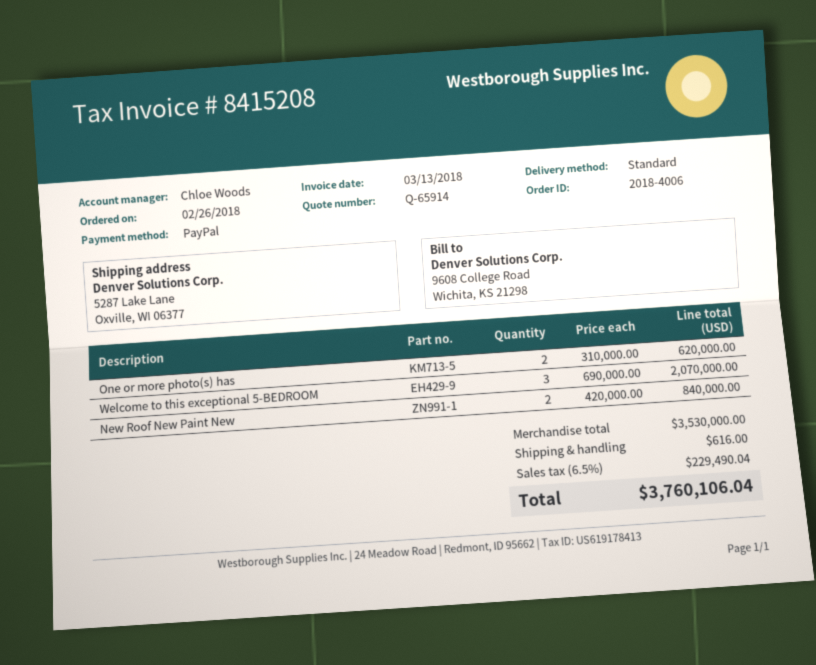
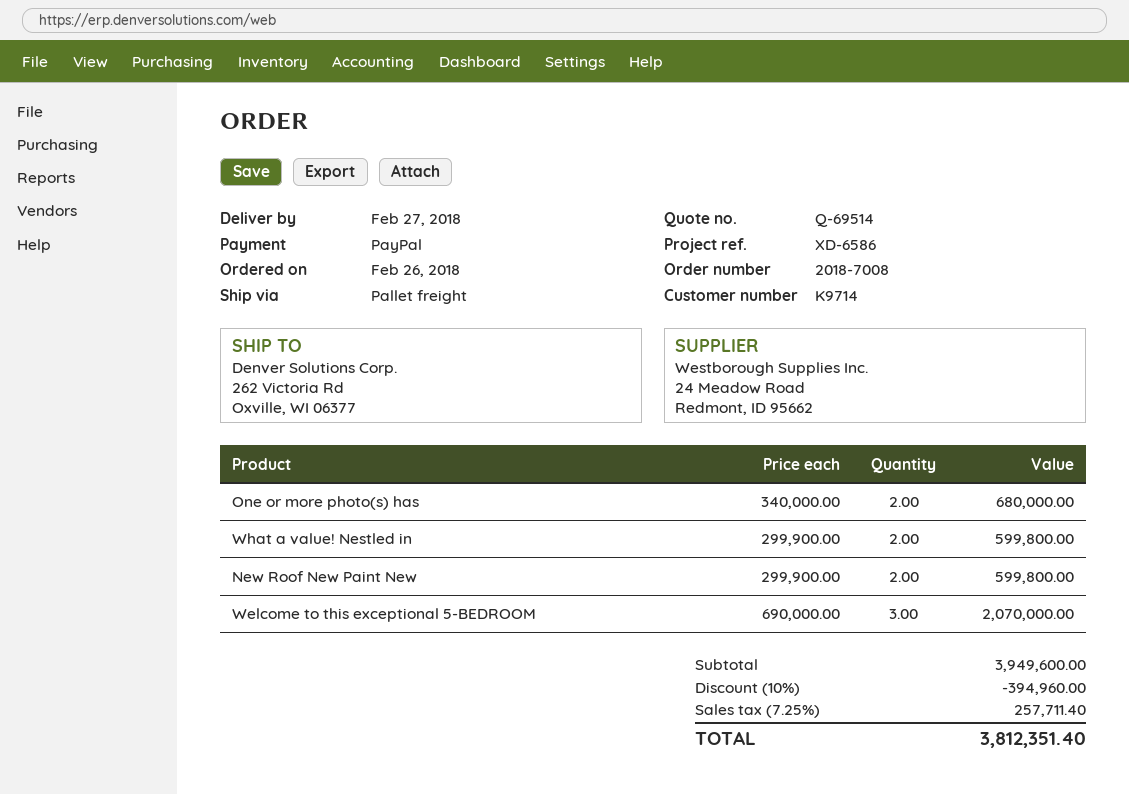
quote number: Q-65914 -> Q-69514
order number: 2018-4006 -> 2018-7008
shipping method: standard -> pallet freight
ship to: 5287 Lake Lane, Oxville, WI 06377 -> 262 Victoria Rd, Oxville, WI 06377
One or more photo(s) has: 2 x 310000.00 = 620000.00 -> 2 x 340000.00 = 680000.00
New Roof New Paint New: 2 x 420000.00 = 840000.00 -> 2 x 299900.00 = 599800.00
What a value! Nestled in: none -> 2 x 299900.00 = 599800.00
subtotal: 3530000.00 -> 3949600.00
discount: none -> 10% = 394960.00
shipping: 616.00 -> none
tax: 6.5% = 229490.04 -> 7.25% = 257711.40
total: 3760106.04 -> 3812351.40

